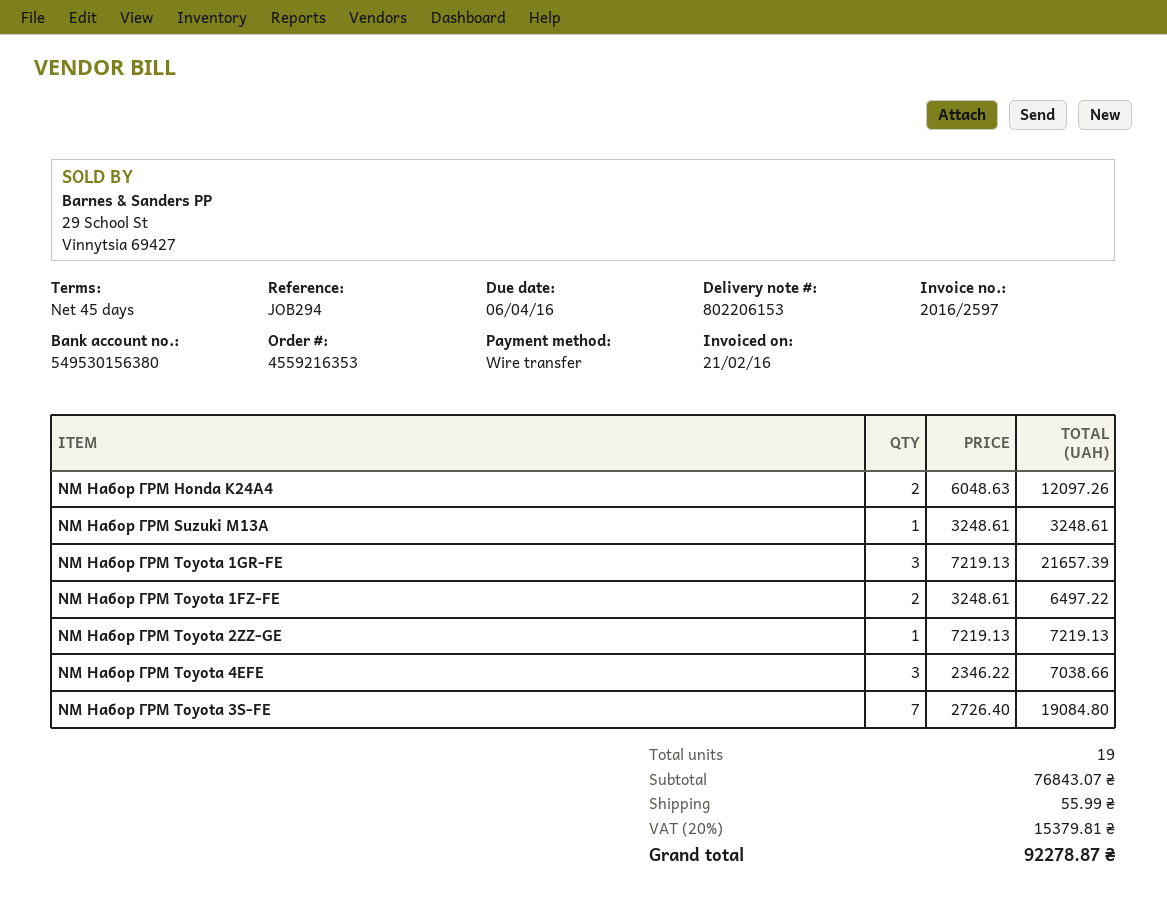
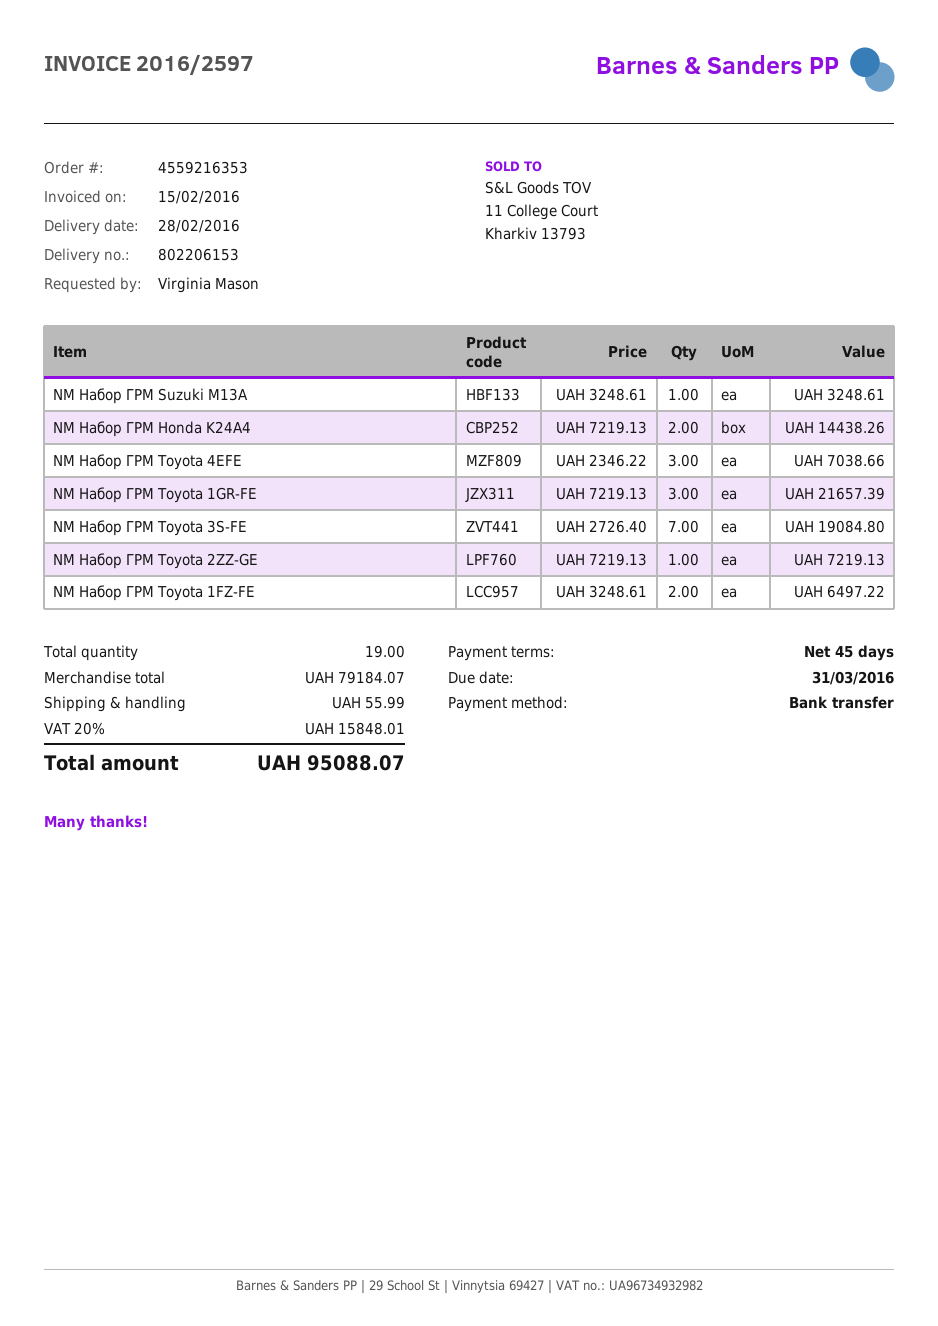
invoice date: 2016-02-21 -> 2016-02-15
due date: 2016-04-06 -> 2016-03-31
NM Набор ГРМ Honda K24A4: 2 x 6048.63 = 12097.26 -> 2 x 7219.13 = 14438.26
subtotal: 76843.07 -> 79184.07
tax: 20% = 15379.81 -> 20% = 15848.01
total: 92278.87 -> 95088.07

